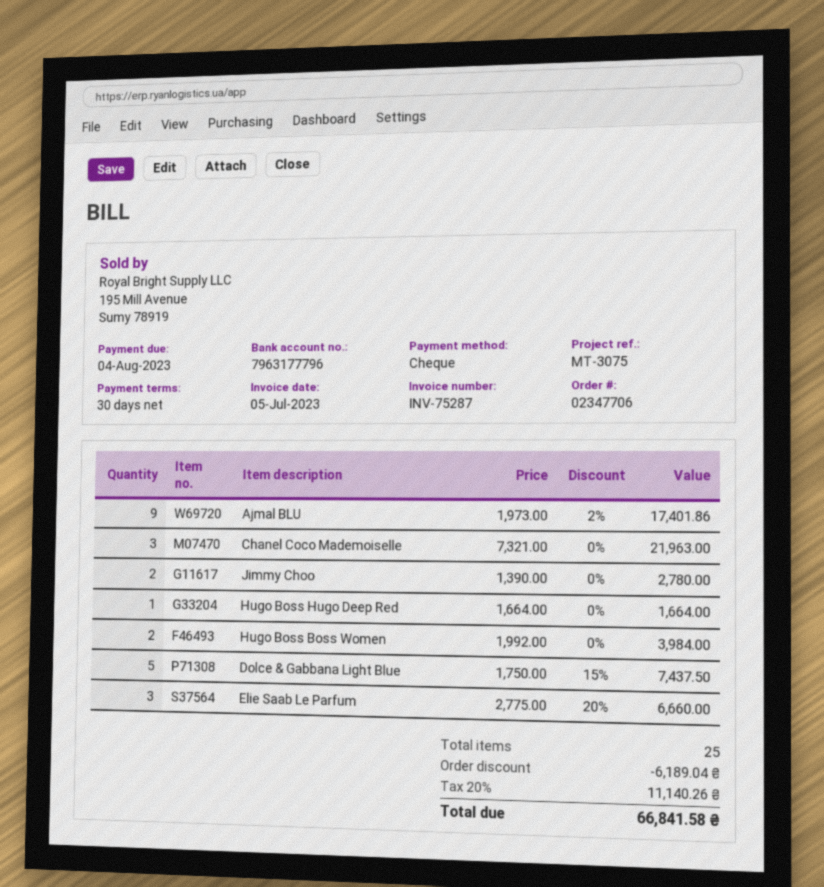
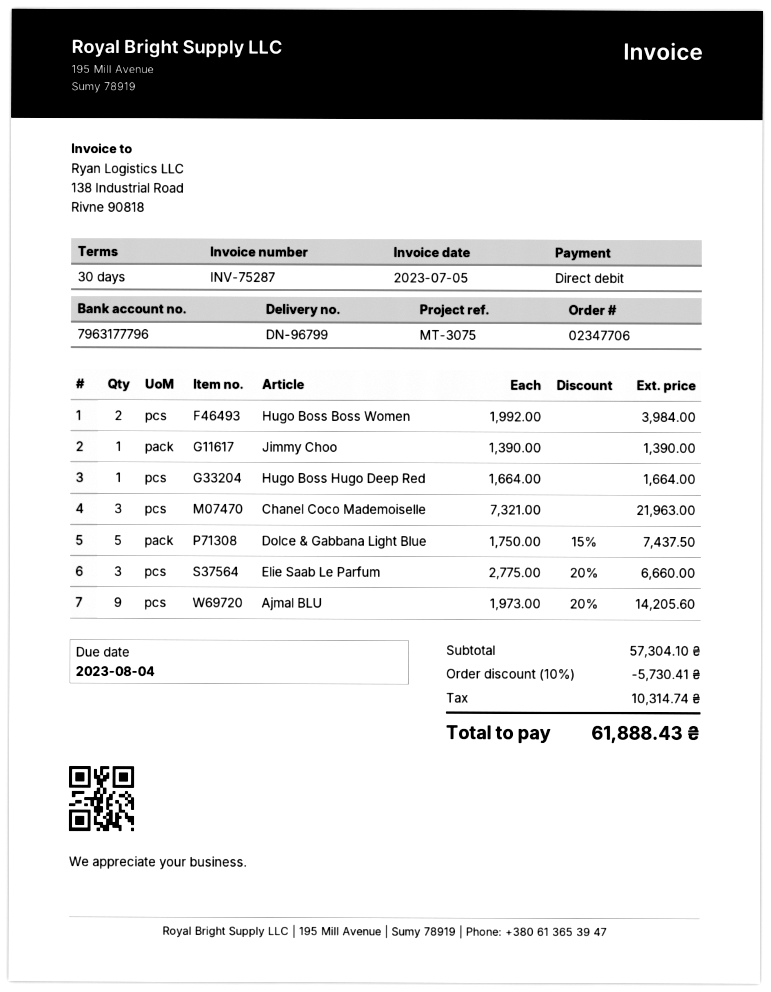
payment method: cheque -> direct debit
Ajmal BLU: 9 x 1973.00 - 2% = 17401.86 -> 9 x 1973.00 - 20% = 14205.60
Jimmy Choo: 2 x 1390.00 = 2780.00 -> 1 x 1390.00 = 1390.00
discount: 6189.04 -> 5730.41
tax: 11140.26 -> 10314.74
total: 66841.58 -> 61888.43

